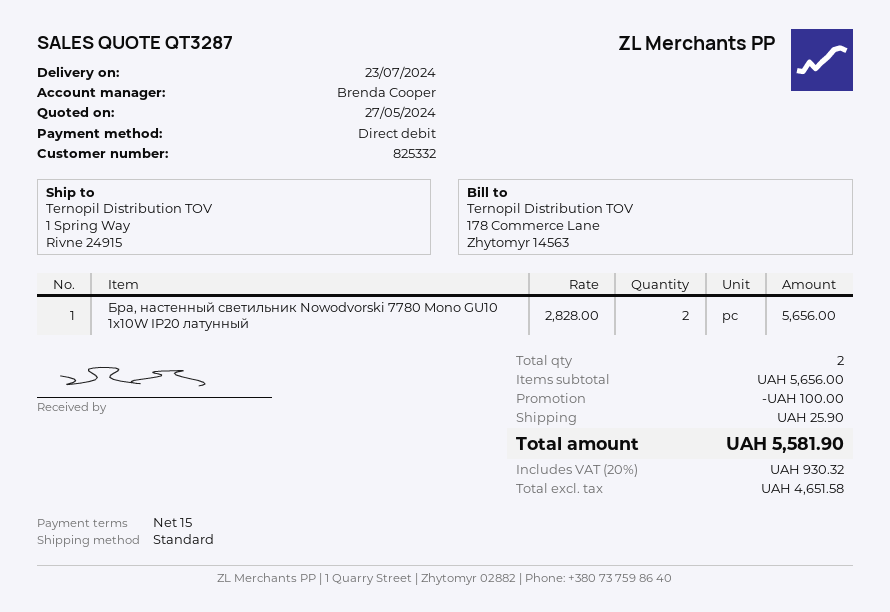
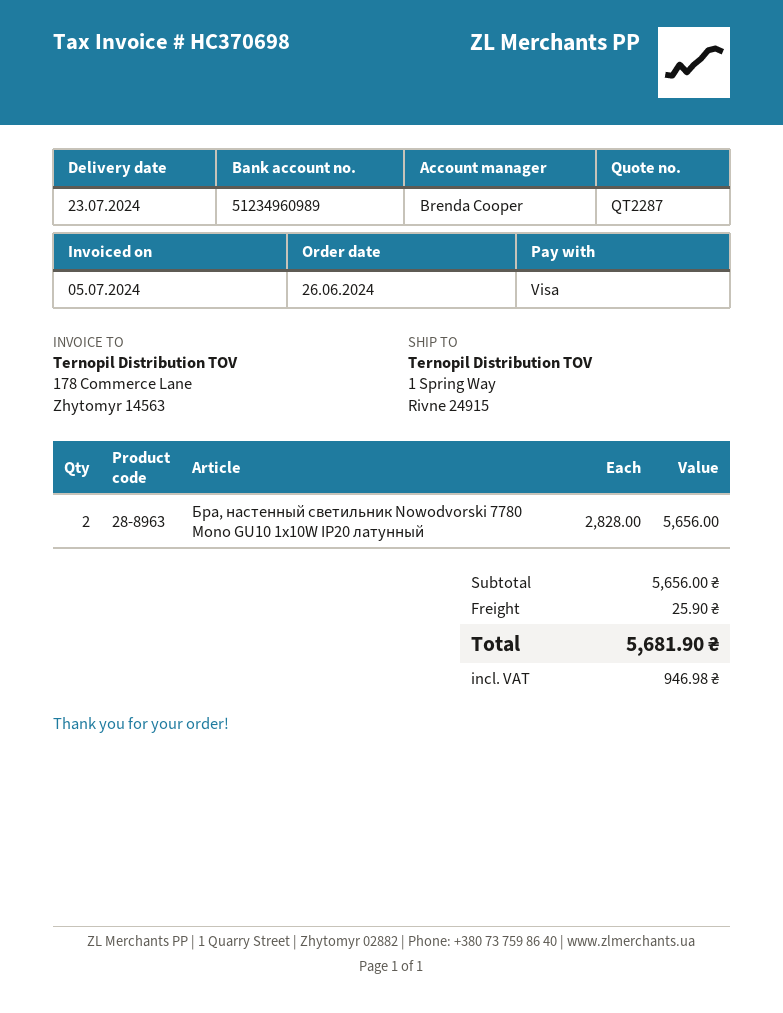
quote number: QT3287 -> QT2287
payment method: direct debit -> Visa
discount: 100.00 -> none
tax: 930.32 -> 946.98
total: 5581.90 -> 5681.90

